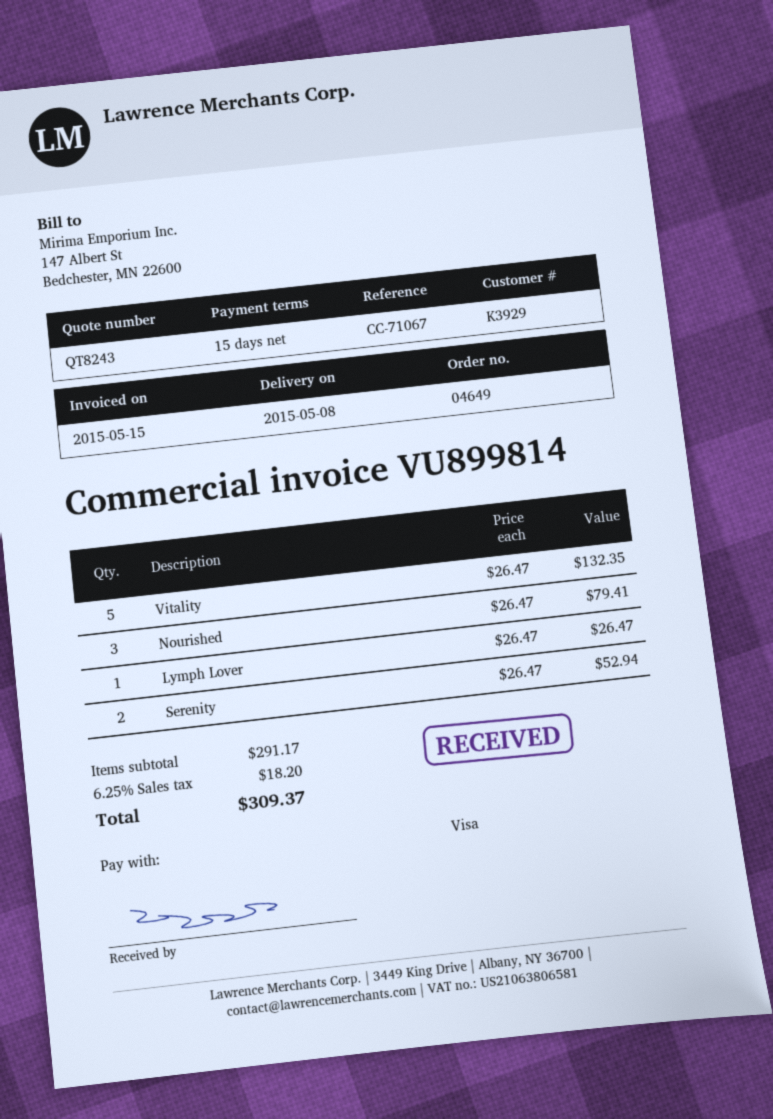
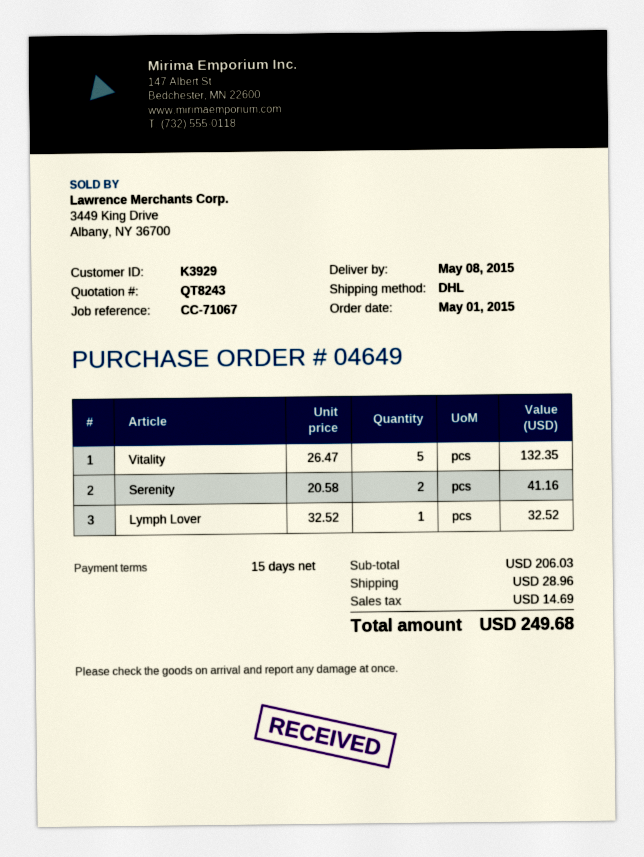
Nourished: 3 x 26.47 = 79.41 -> none
Lymph Lover: 1 x 26.47 = 26.47 -> 1 x 32.52 = 32.52
Serenity: 2 x 26.47 = 52.94 -> 2 x 20.58 = 41.16
subtotal: 291.17 -> 206.03
shipping: none -> 28.96
tax: 18.20 -> 14.69
total: 309.37 -> 249.68

